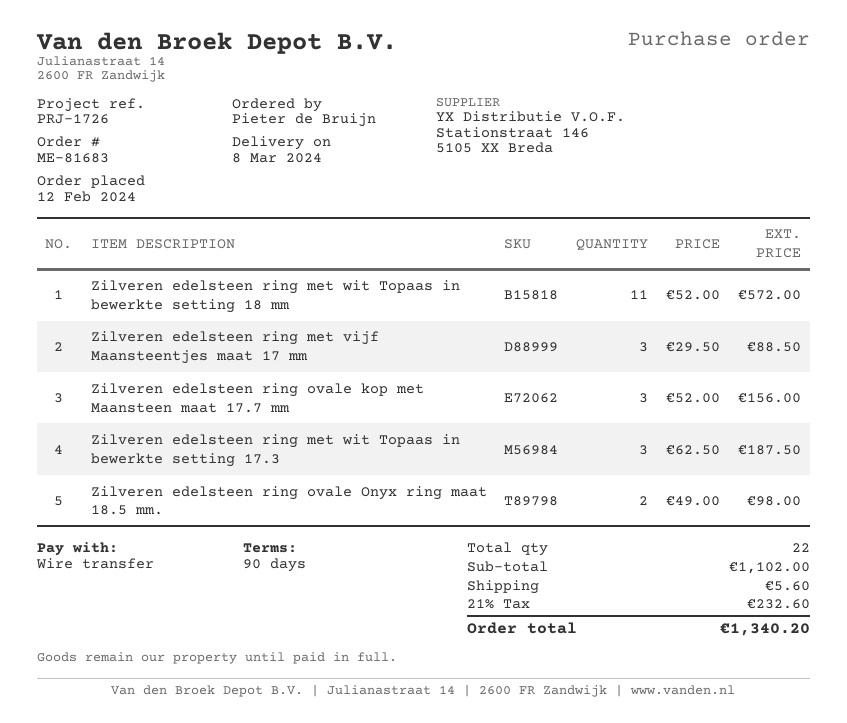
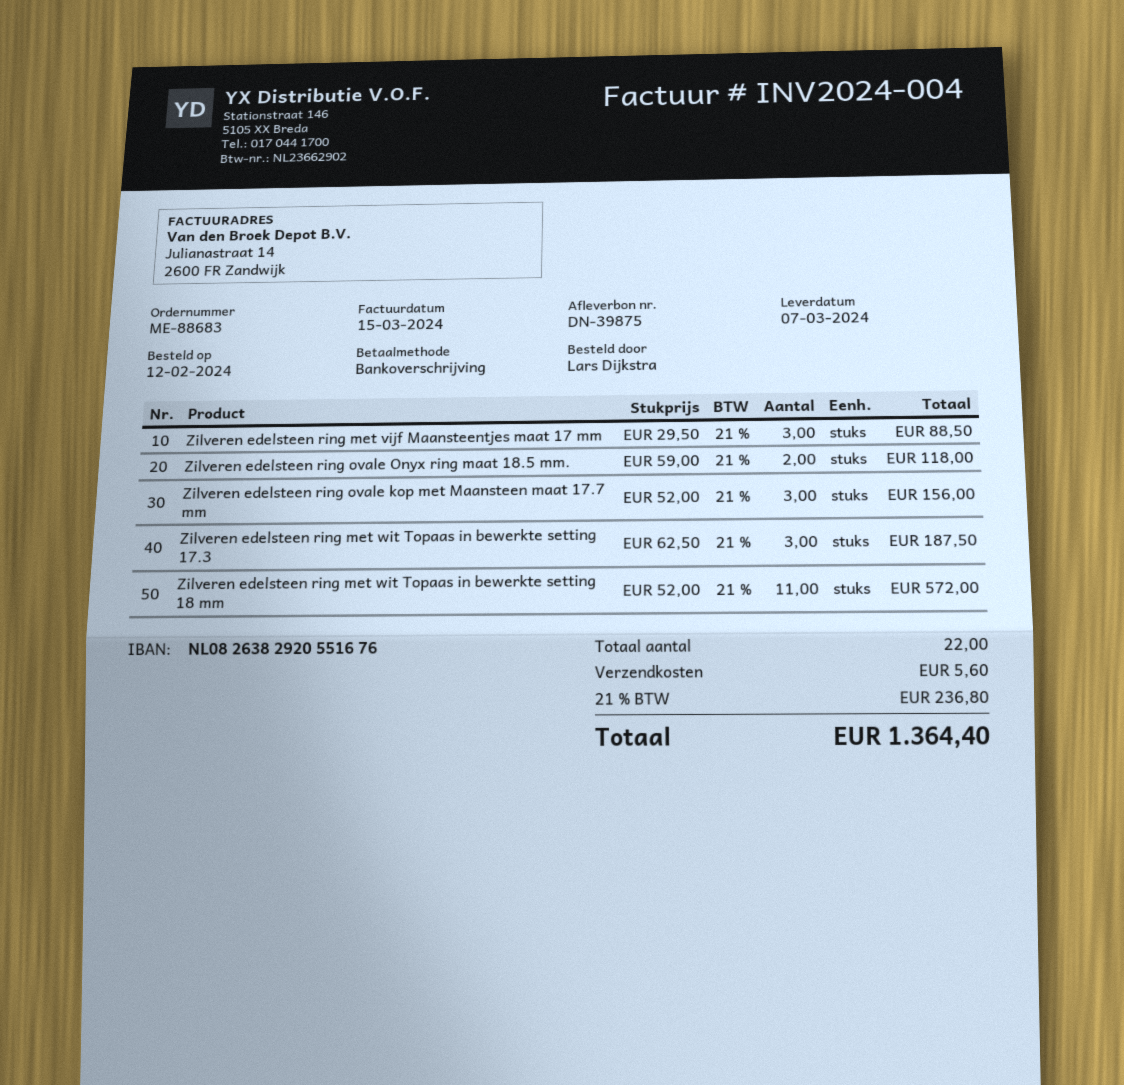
order number: ME-81683 -> ME-88683
delivery date: 2024-03-08 -> 2024-03-07
ordered by: Pieter de Bruijn -> Lars Dijkstra
Zilveren edelsteen ring ovale Onyx ring maat 18.5 mm.: 2 x 49.00 = 98.00 -> 2 x 59.00 = 118.00
tax: 21% = 232.60 -> 21% = 236.80
total: 1340.20 -> 1364.40

